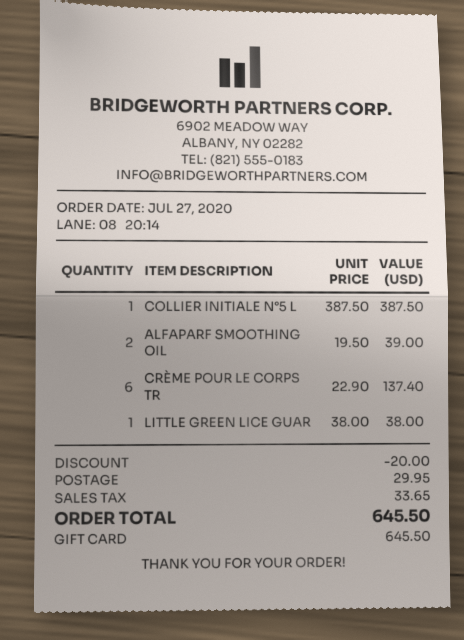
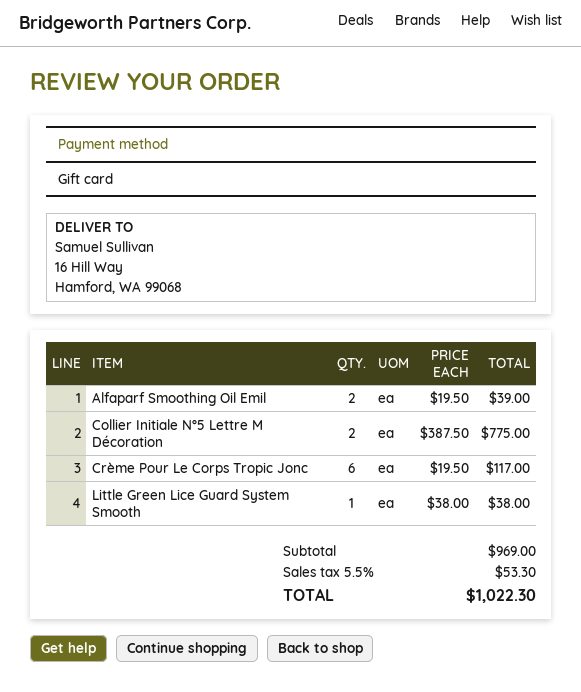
COLLIER INITIALE N°5 L: 1 x 387.50 = 387.50 -> 2 x 387.50 = 775.00
CRÈME POUR LE CORPS TR: 6 x 22.90 = 137.40 -> 6 x 19.50 = 117.00
discount: 20.00 -> none
shipping: 29.95 -> none
tax: 33.65 -> 53.30
total: 645.50 -> 1022.30

